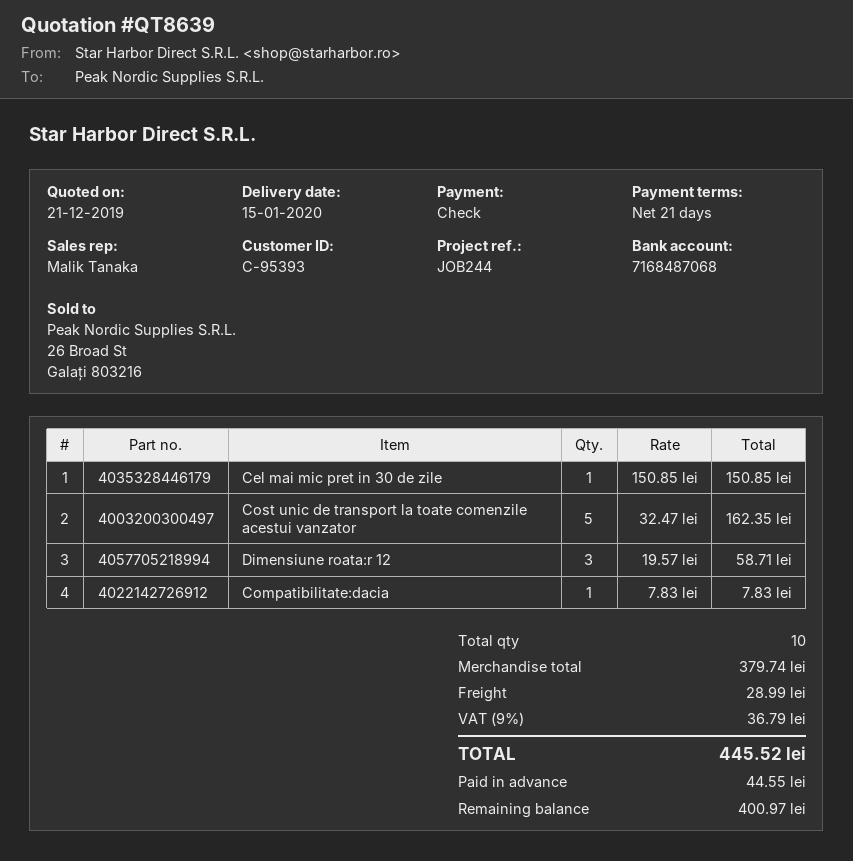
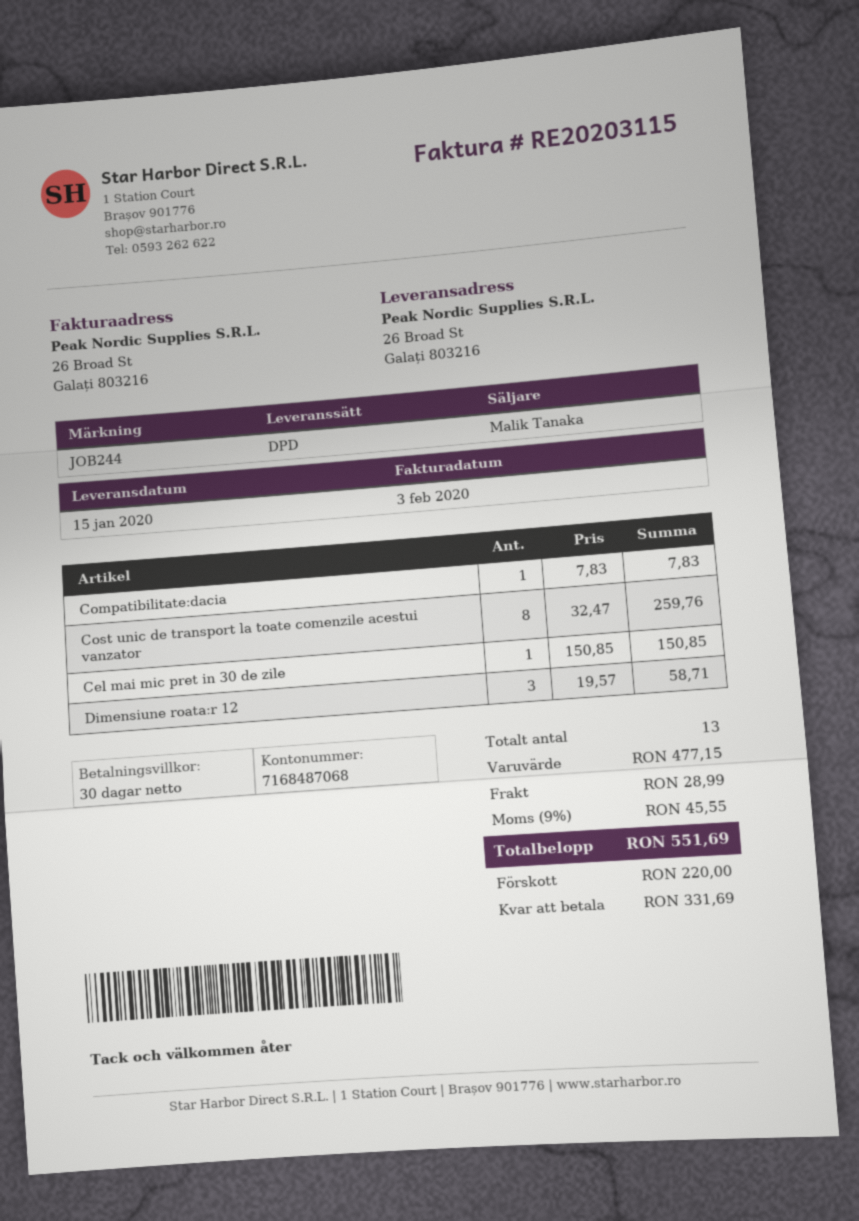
payment terms: 21 days -> 30 days
Cost unic de transport la toate comenzile acestui vanzator: 5 x 32.47 = 162.35 -> 8 x 32.47 = 259.76
total quantity: 10 -> 13
subtotal: 379.74 -> 477.15
tax: 9% = 36.79 -> 9% = 45.55
total: 445.52 -> 551.69
deposit: 44.55 -> 220.00
balance: 400.97 -> 331.69

